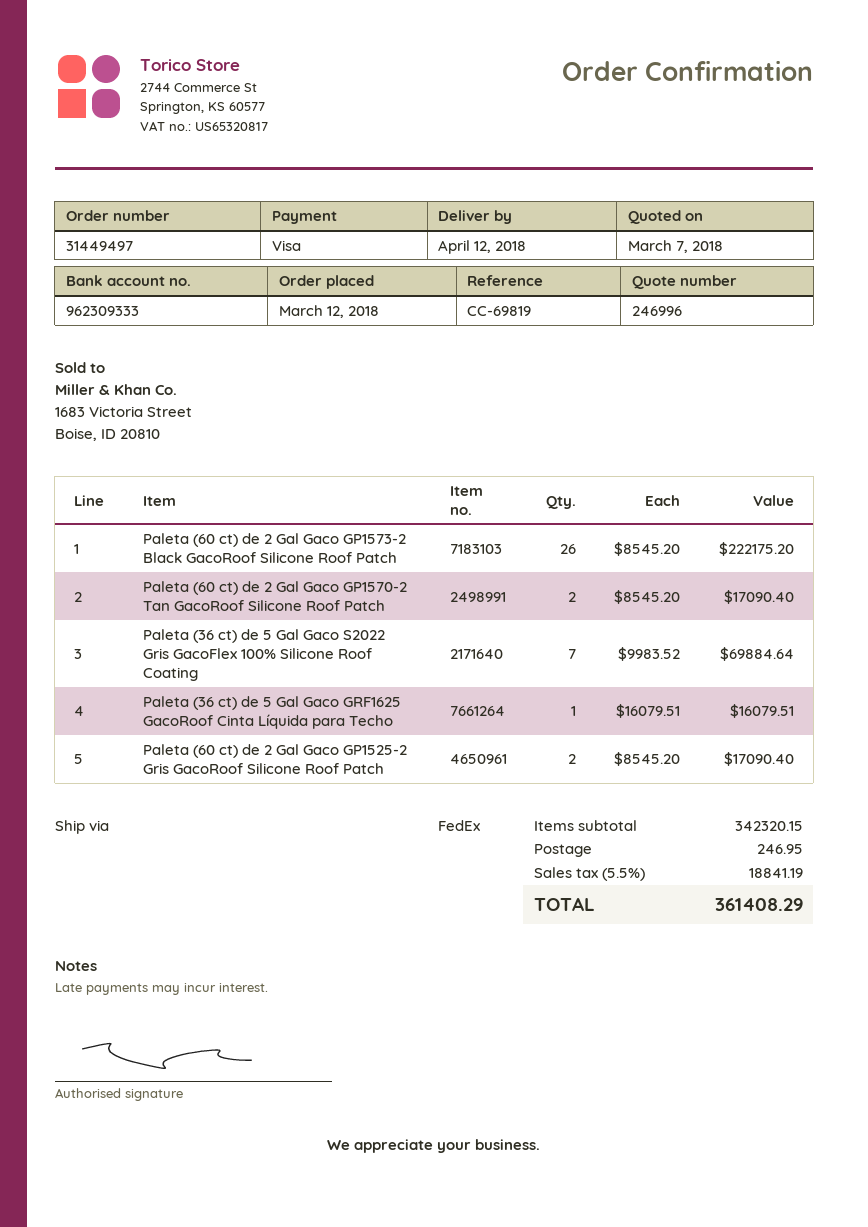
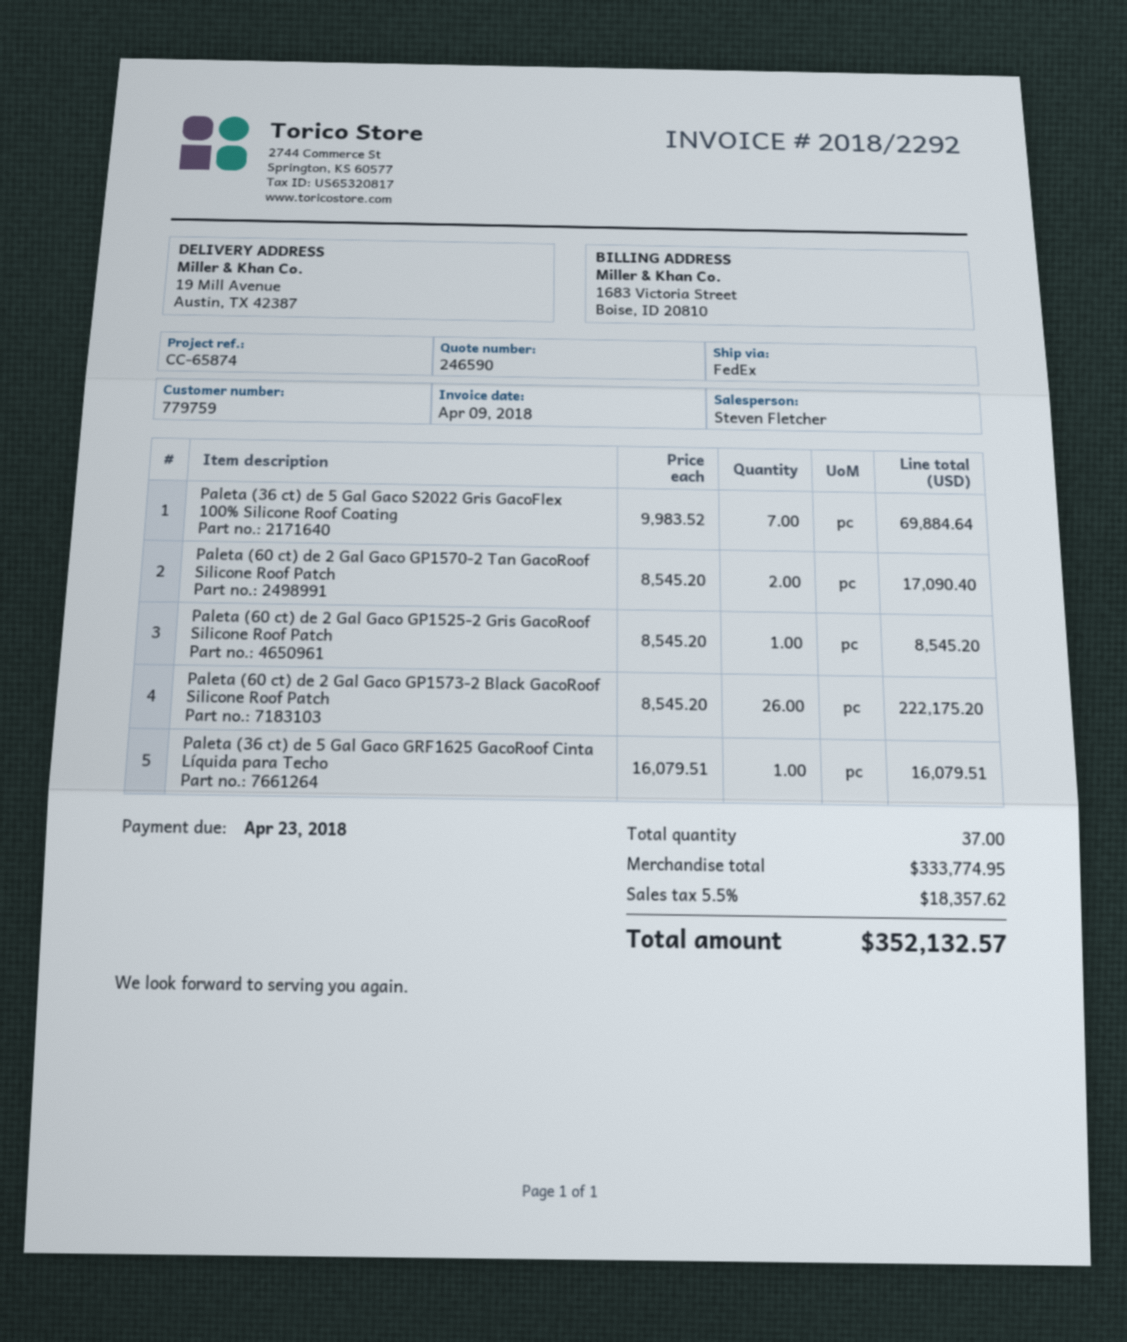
quote number: 246996 -> 246590
reference: CC-69819 -> CC-65874
Paleta (60 ct) de 2 Gal Gaco GP1525-2 Gris GacoRoof Silicone Roof Patch: 2 x 8545.20 = 17090.40 -> 1 x 8545.20 = 8545.20
subtotal: 342320.15 -> 333774.95
shipping: 246.95 -> none
tax: 5.5% = 18841.19 -> 5.5% = 18357.62
total: 361408.29 -> 352132.57

